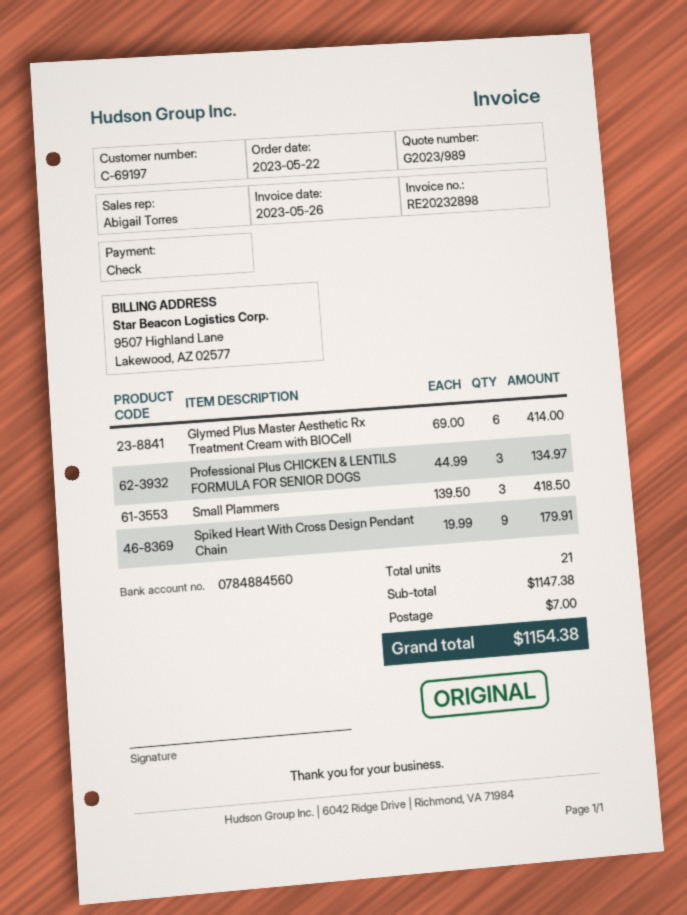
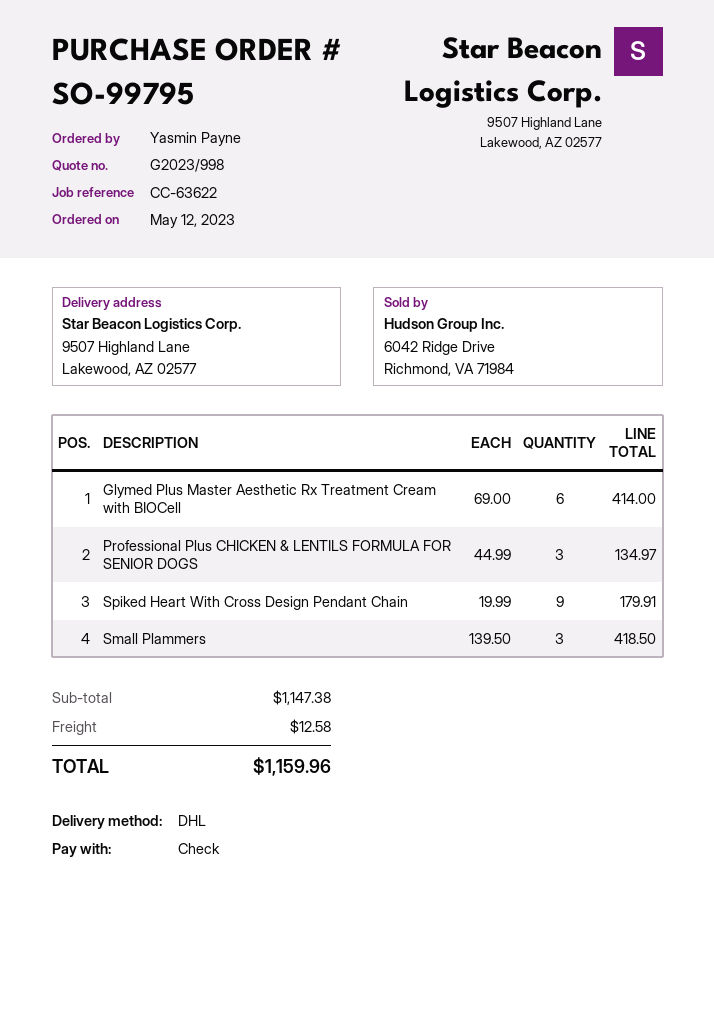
quote number: G2023/989 -> G2023/998
order date: 2023-05-22 -> 2023-05-12
shipping: 7.00 -> 12.58
total: 1154.38 -> 1159.96

